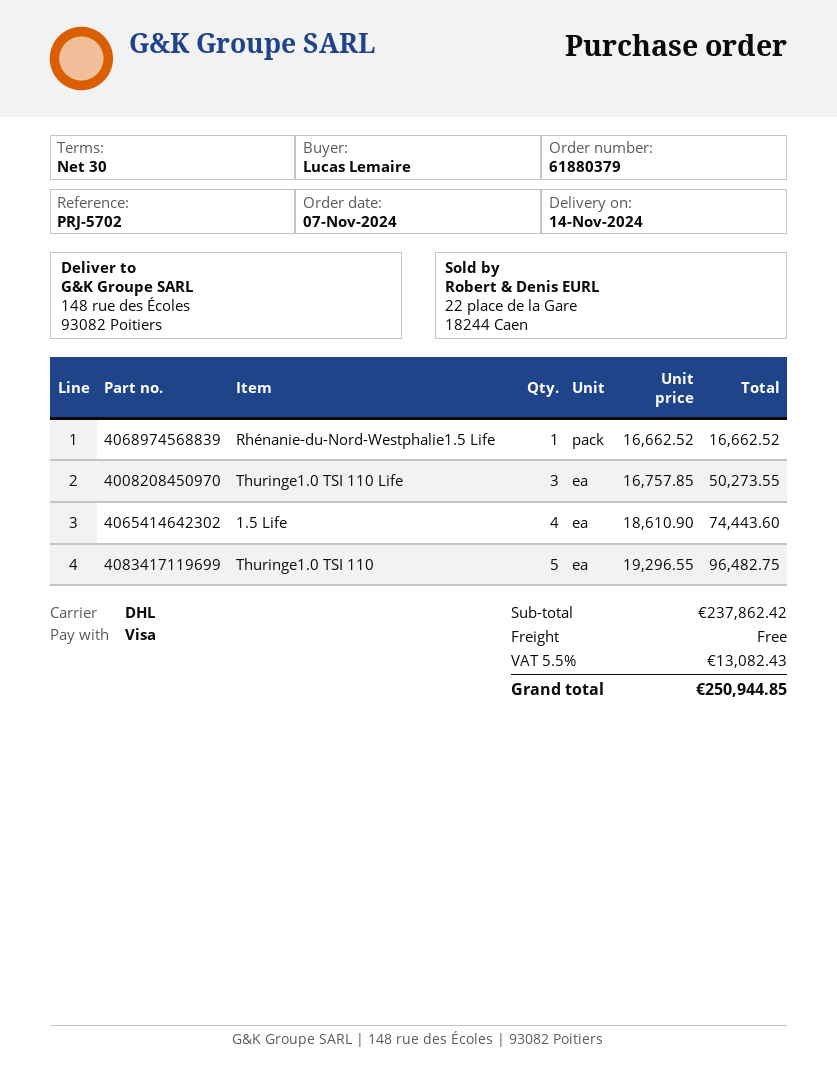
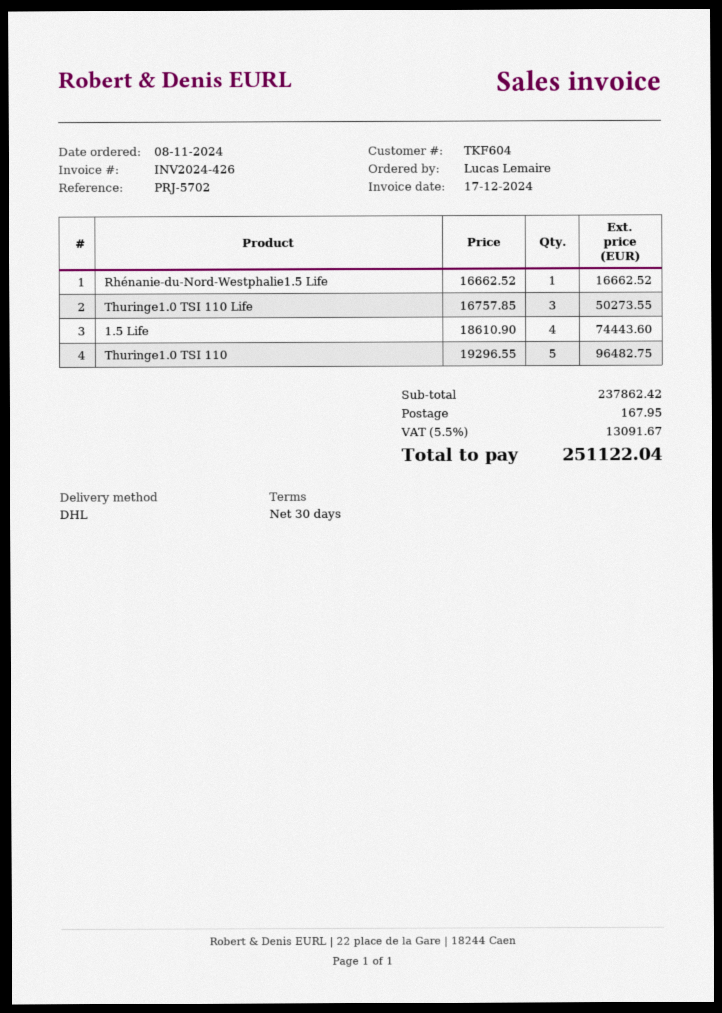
order date: 2024-11-07 -> 2024-11-08
shipping: 0.00 -> 167.95
tax: 5.5% = 13082.43 -> 5.5% = 13091.67
total: 250944.85 -> 251122.04

